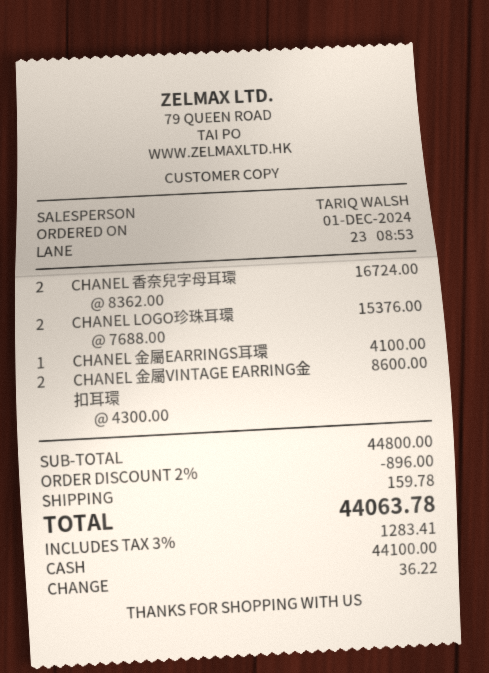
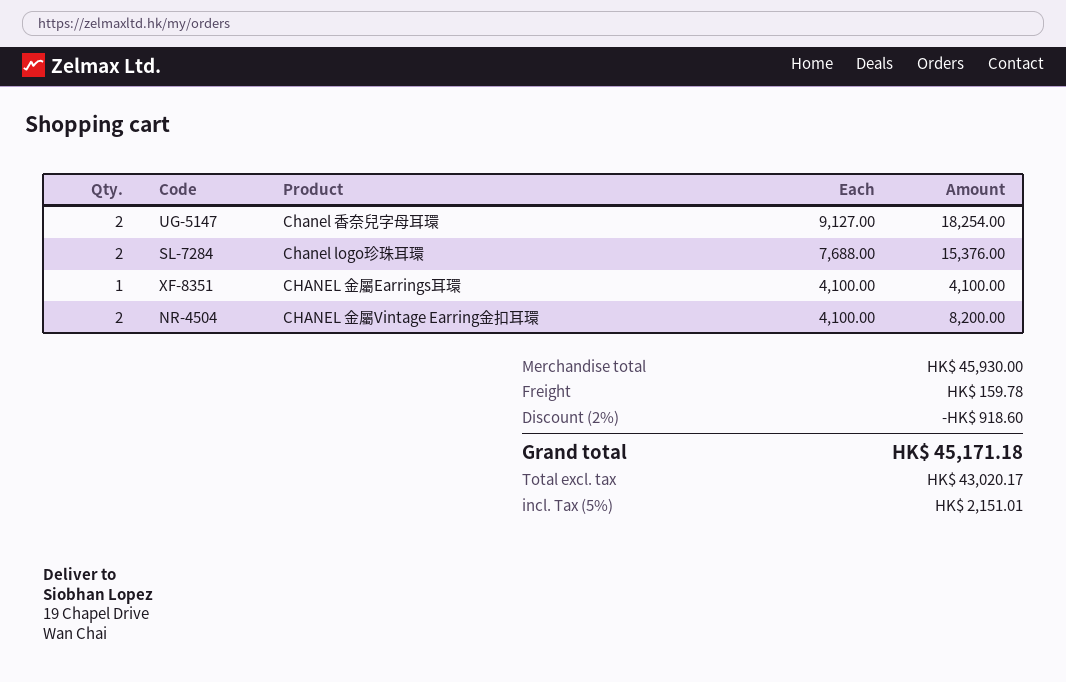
CHANEL 香奈兒字母耳環: 2 x 8362.00 = 16724.00 -> 2 x 9127.00 = 18254.00
CHANEL 金屬VINTAGE EARRING金扣耳環: 2 x 4300.00 = 8600.00 -> 2 x 4100.00 = 8200.00
subtotal: 44800.00 -> 45930.00
discount: 2% = 896.00 -> 2% = 918.60
tax: 3% = 1283.41 -> 5% = 2151.01
total: 44063.78 -> 45171.18

